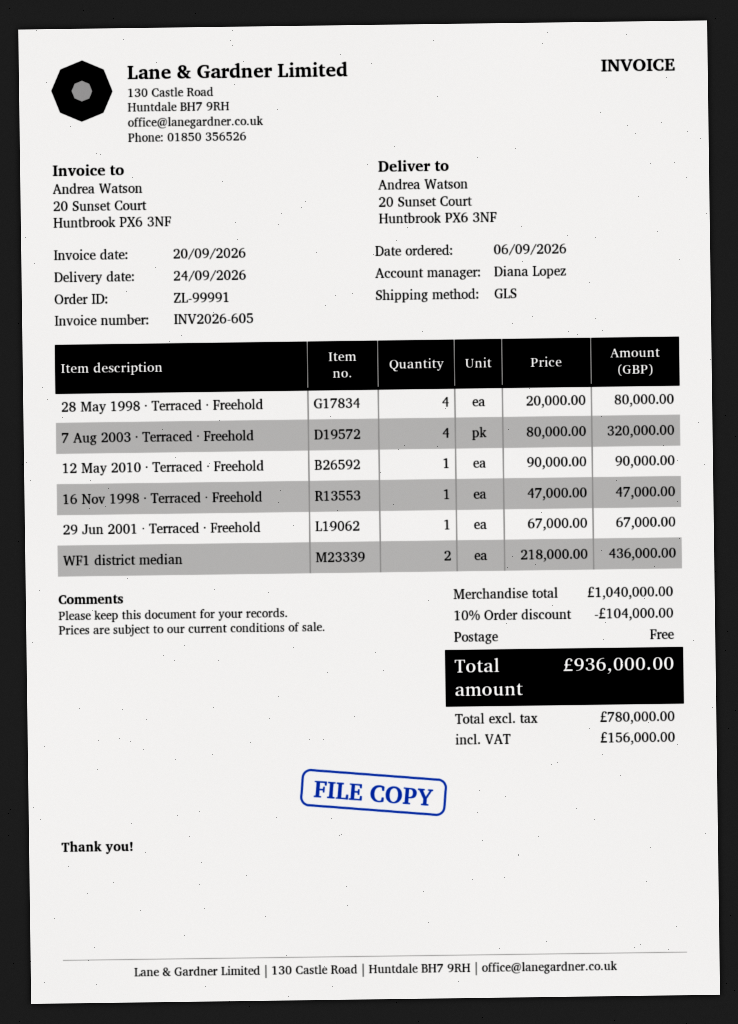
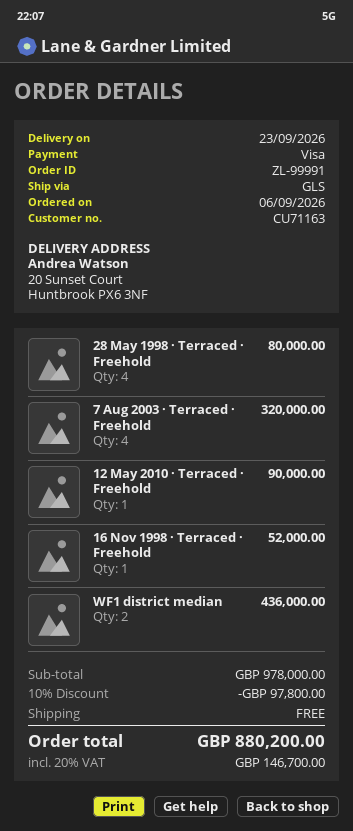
delivery date: 2026-09-24 -> 2026-09-23
16 Nov 1998 · Terraced · Freehold: 1 for 47000.00 -> 1 for 52000.00
29 Jun 2001 · Terraced · Freehold: 1 for 67000.00 -> none
subtotal: 1040000.00 -> 978000.00
discount: 10% = 104000.00 -> 10% = 97800.00
tax: 156000.00 -> 146700.00
total: 936000.00 -> 880200.00

